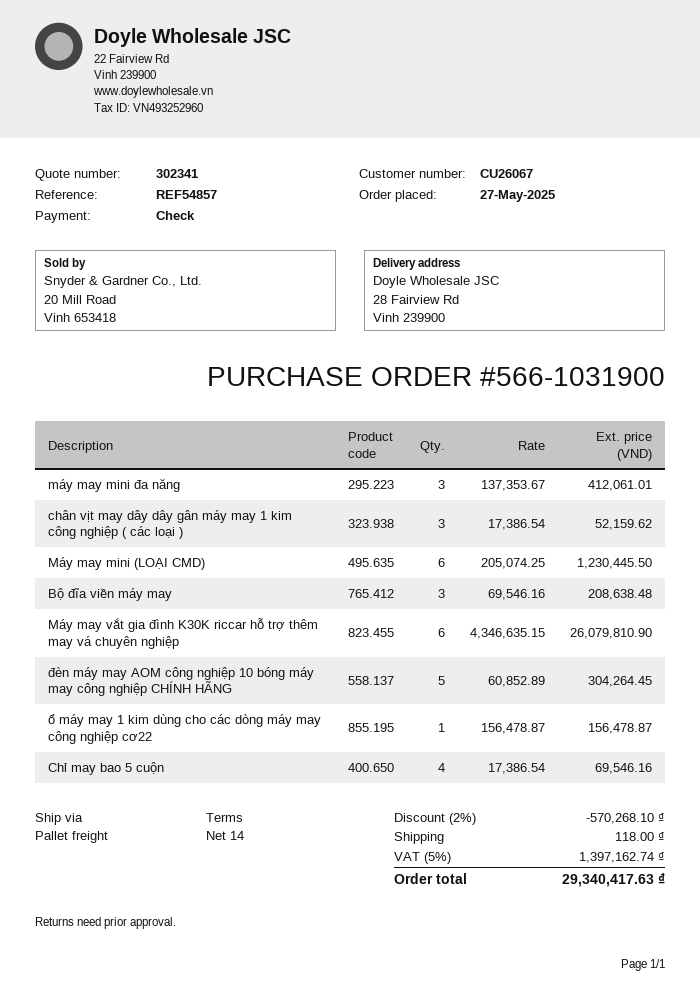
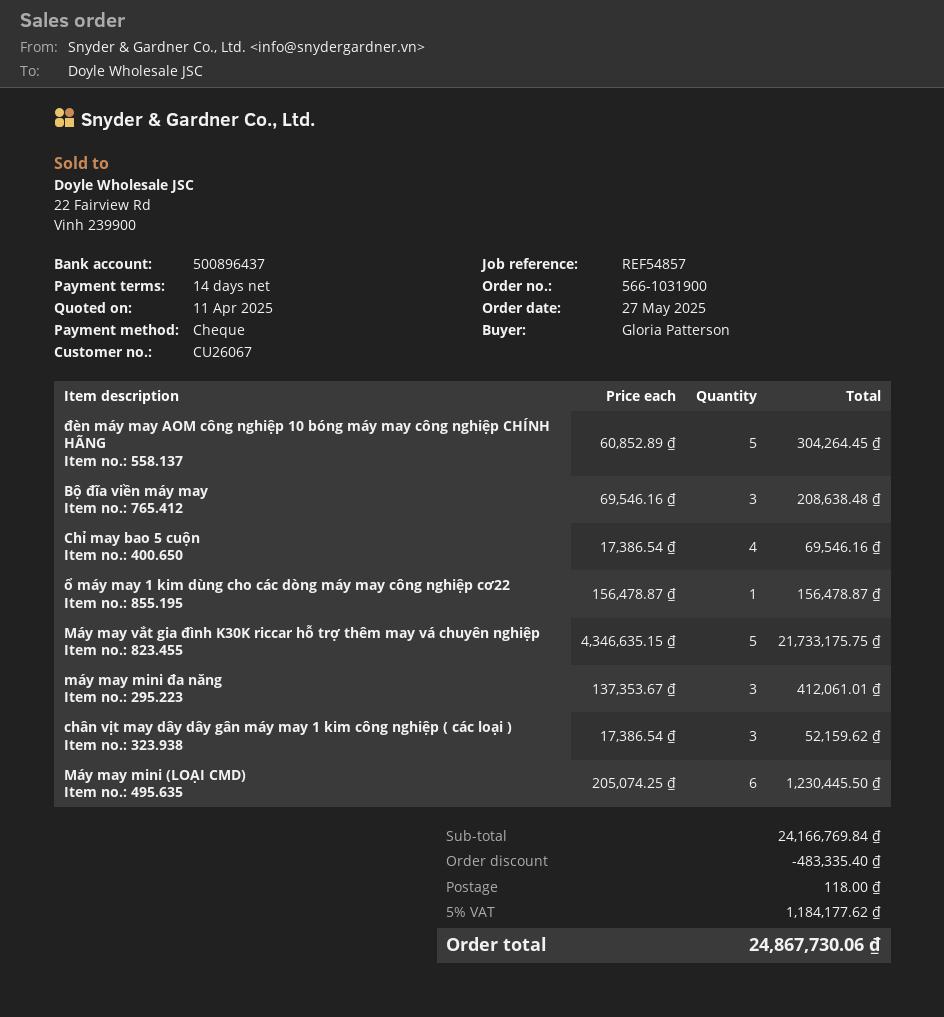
Máy may vắt gia đình K30K riccar hỗ trợ thêm may vá chuyên nghiệp: 6 x 4346635.15 = 26079810.90 -> 5 x 4346635.15 = 21733175.75
discount: 570268.10 -> 483335.40
tax: 5% = 1397162.74 -> 5% = 1184177.62
total: 29340417.63 -> 24867730.06

